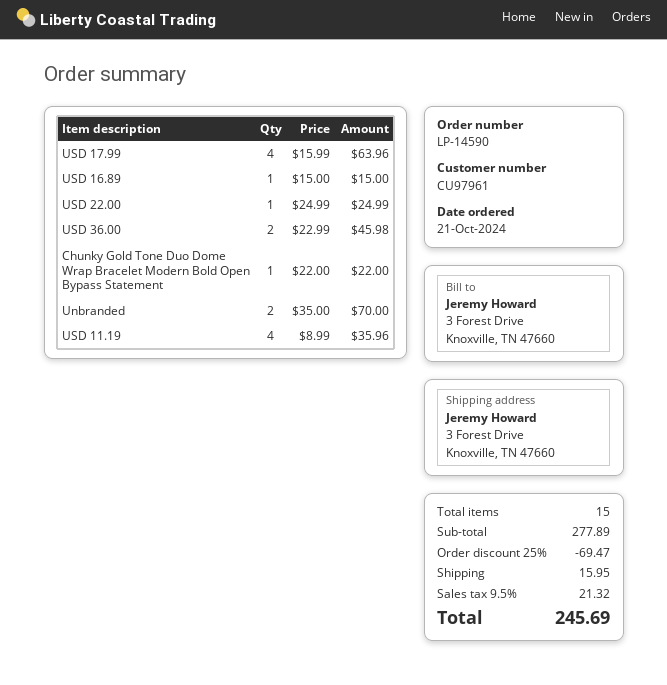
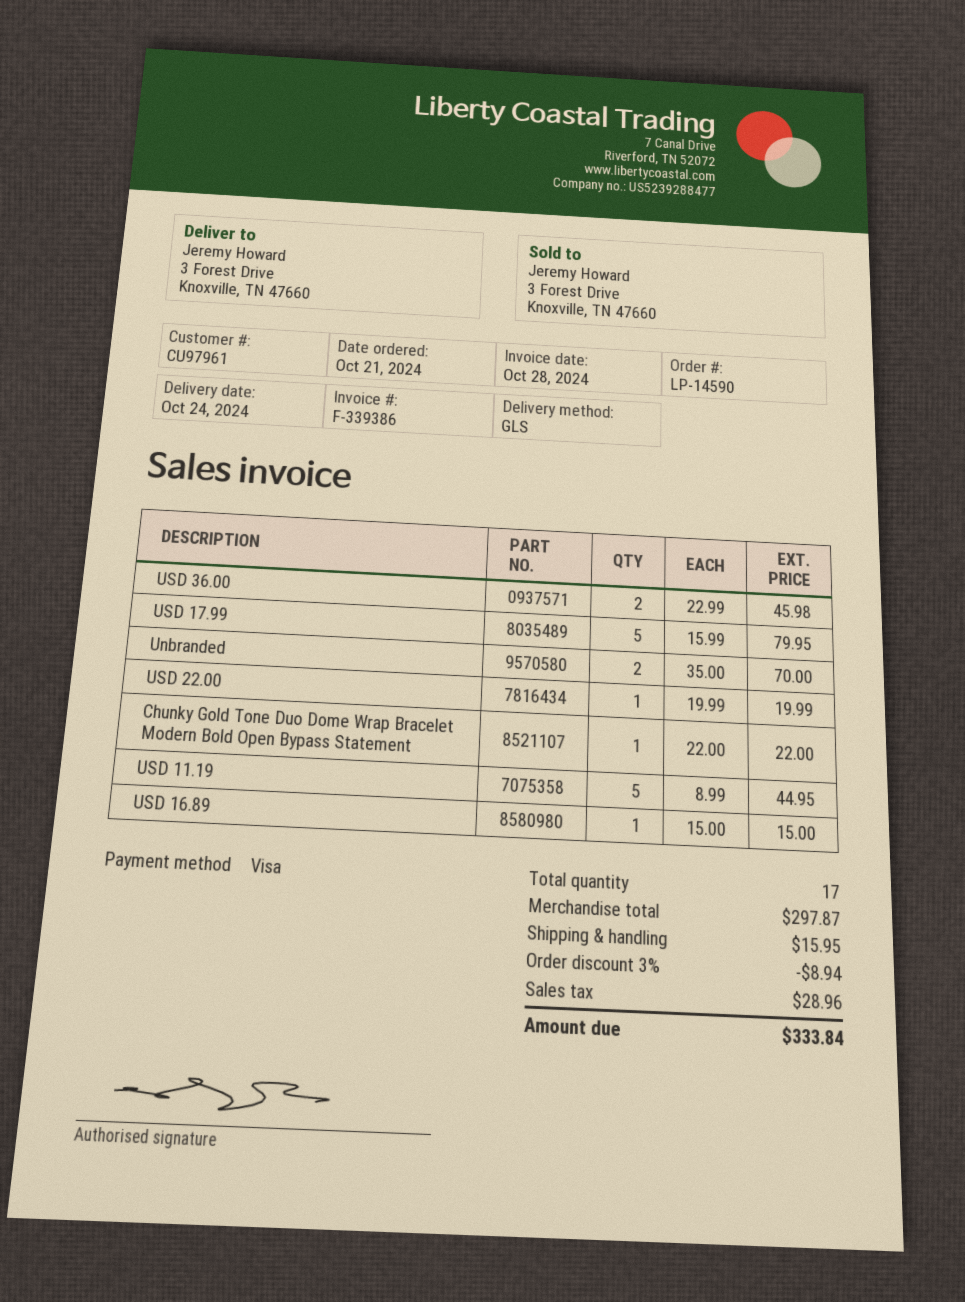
USD 17.99: 4 x 15.99 = 63.96 -> 5 x 15.99 = 79.95
USD 22.00: 1 x 24.99 = 24.99 -> 1 x 19.99 = 19.99
USD 11.19: 4 x 8.99 = 35.96 -> 5 x 8.99 = 44.95
total quantity: 15 -> 17
subtotal: 277.89 -> 297.87
discount: 25% = 69.47 -> 3% = 8.94
tax: 21.32 -> 28.96
total: 245.69 -> 333.84

